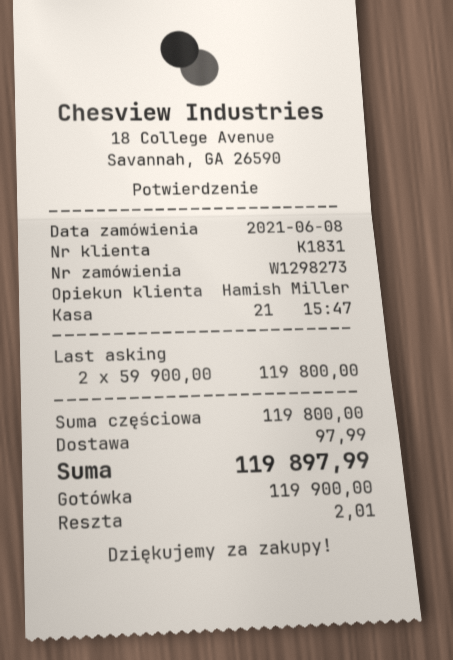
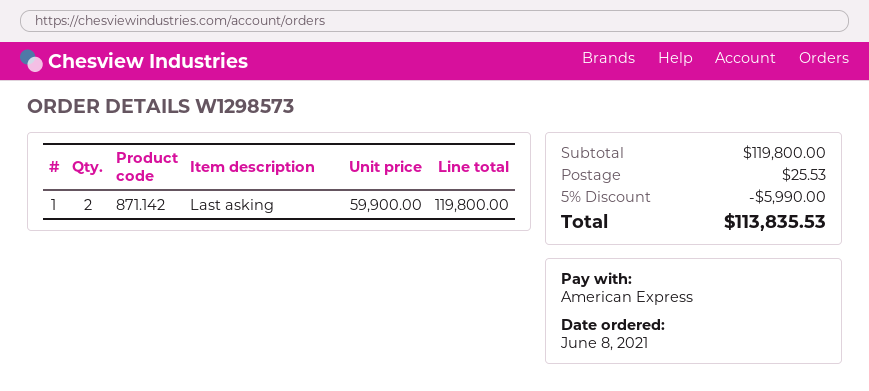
order number: W1298273 -> W1298573
payment method: cash -> American Express
discount: none -> 5% = 5990.00
shipping: 97.99 -> 25.53
total: 119897.99 -> 113835.53

